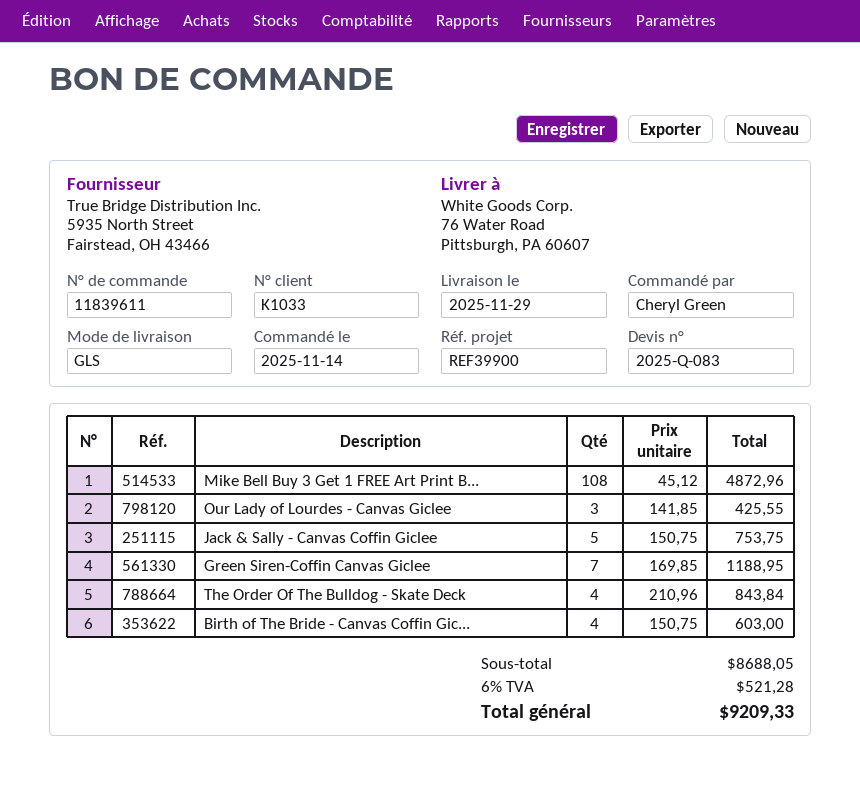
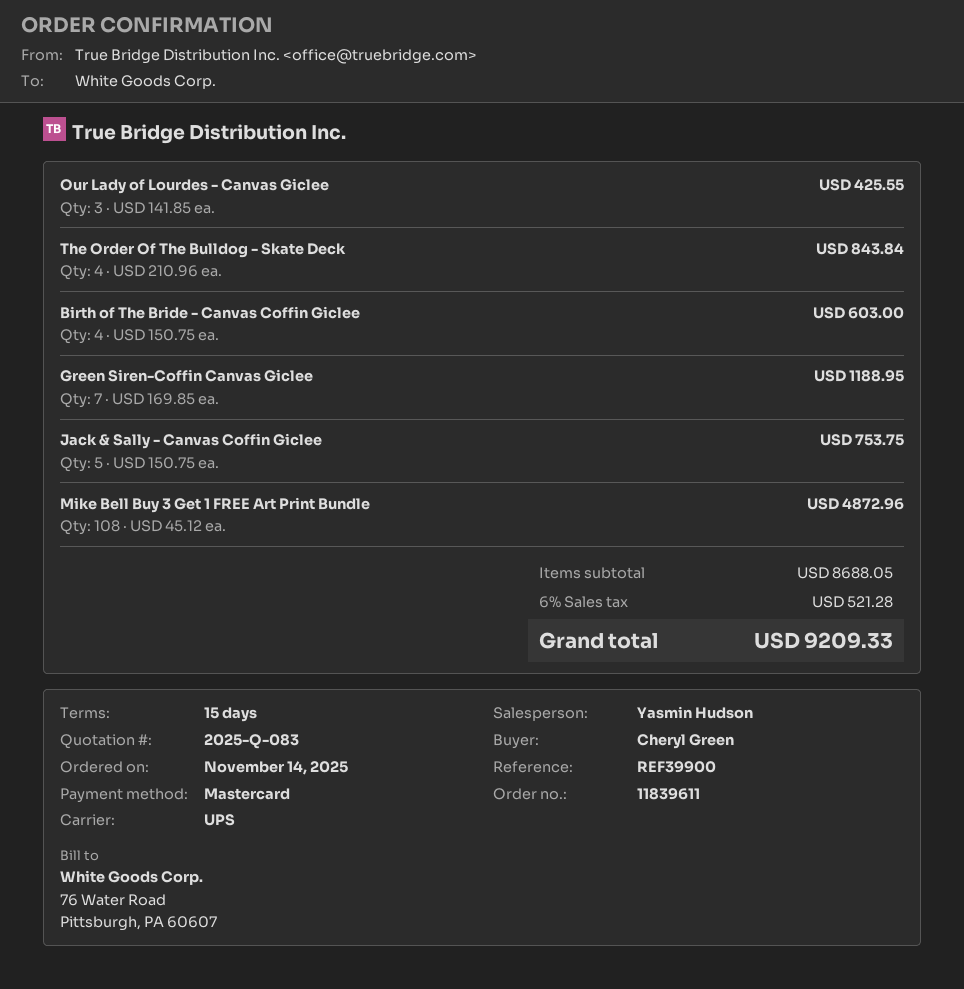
shipping method: GLS -> UPS

